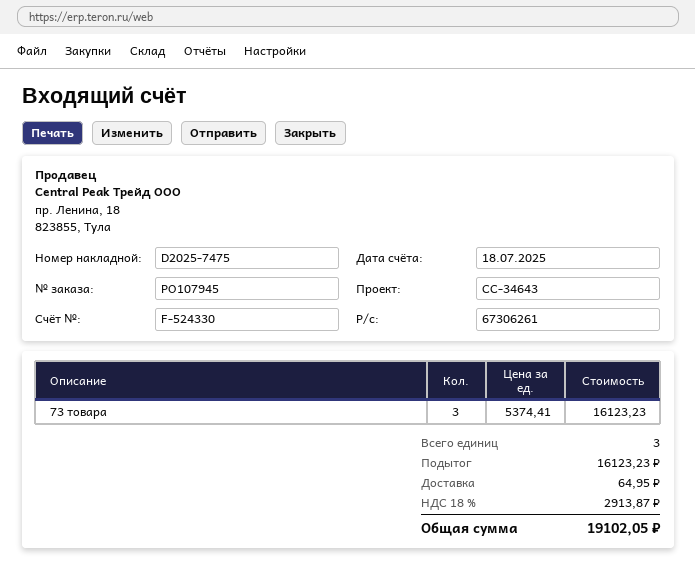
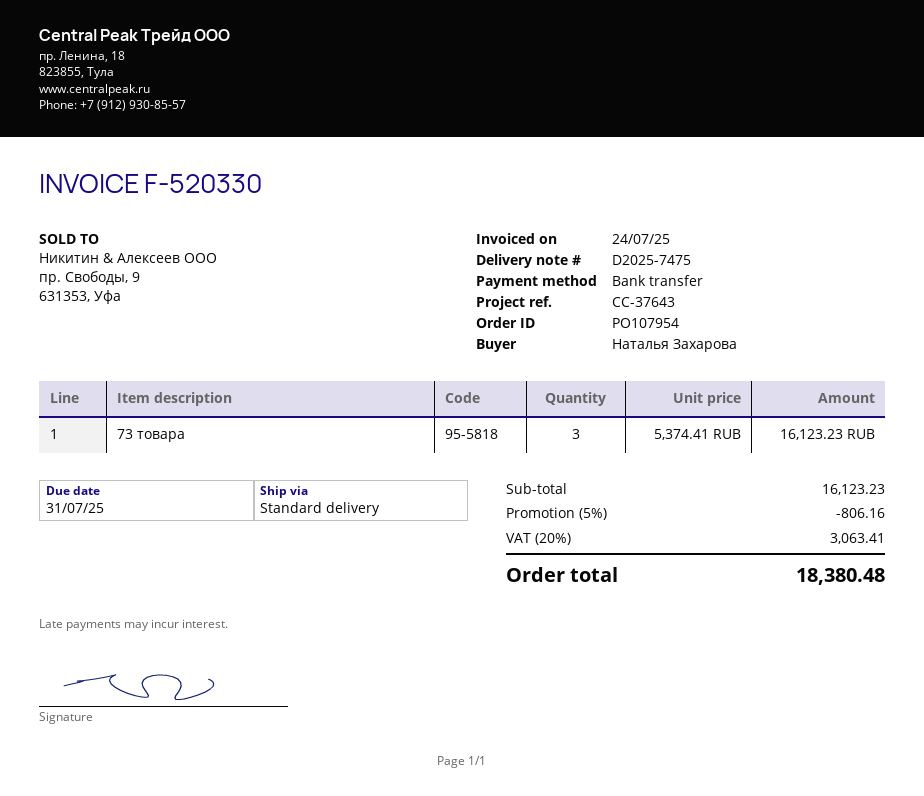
order number: PO107945 -> PO107954
invoice number: F-524330 -> F-520330
invoice date: 2025-07-18 -> 2025-07-24
reference: CC-34643 -> CC-37643
discount: none -> 5% = 806.16
shipping: 64.95 -> none
tax: 18% = 2913.87 -> 20% = 3063.41
total: 19102.05 -> 18380.48

